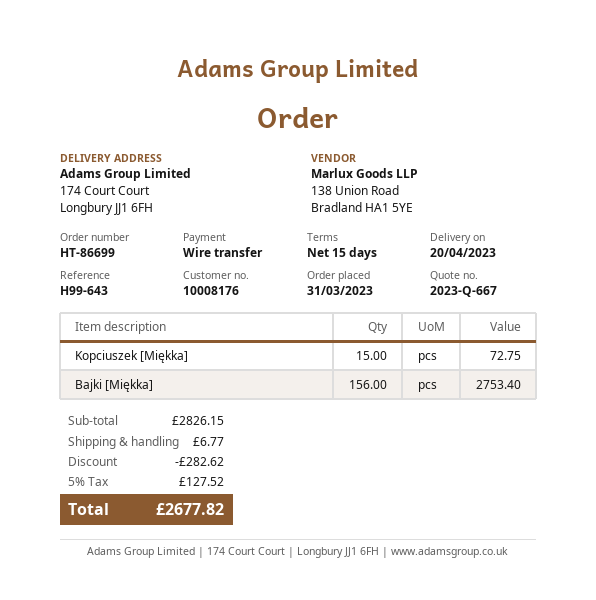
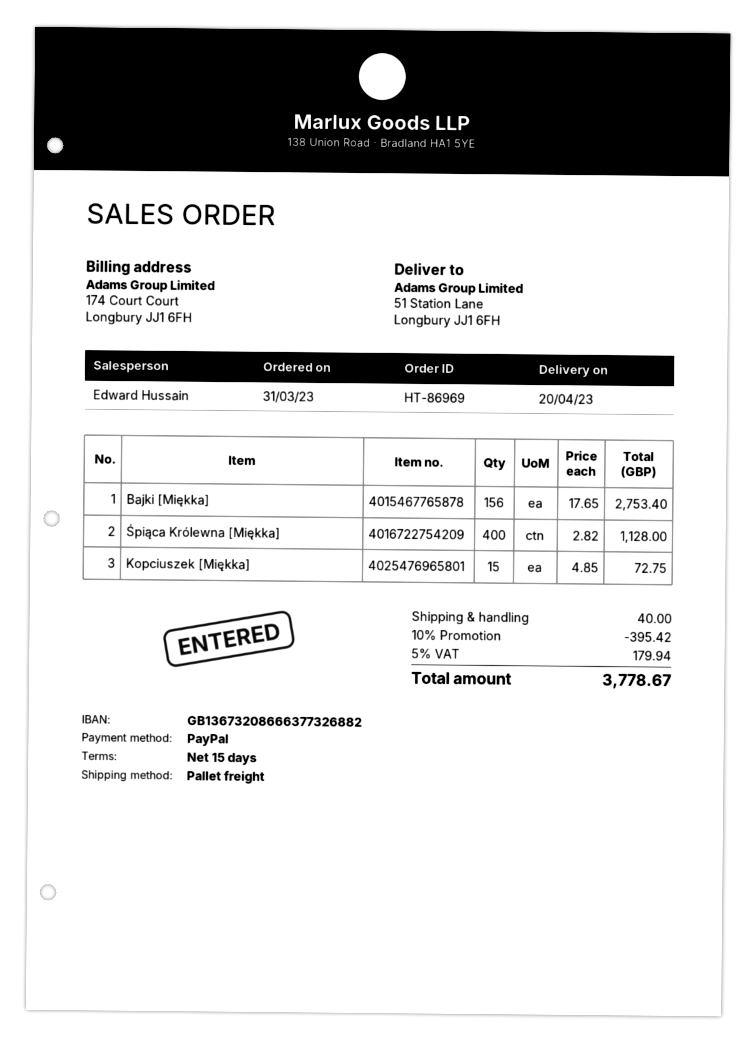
order number: HT-86699 -> HT-86969
payment method: bank transfer -> PayPal
ship to: 174 Court Court, Longbury JJ1 6FH -> 51 Station Lane, Longbury JJ1 6FH
Śpiąca Królewna [Miękka]: none -> 400 for 1128.00
discount: 282.62 -> 395.42
shipping: 6.77 -> 40.00
tax: 5% = 127.52 -> 5% = 179.94
total: 2677.82 -> 3778.67

